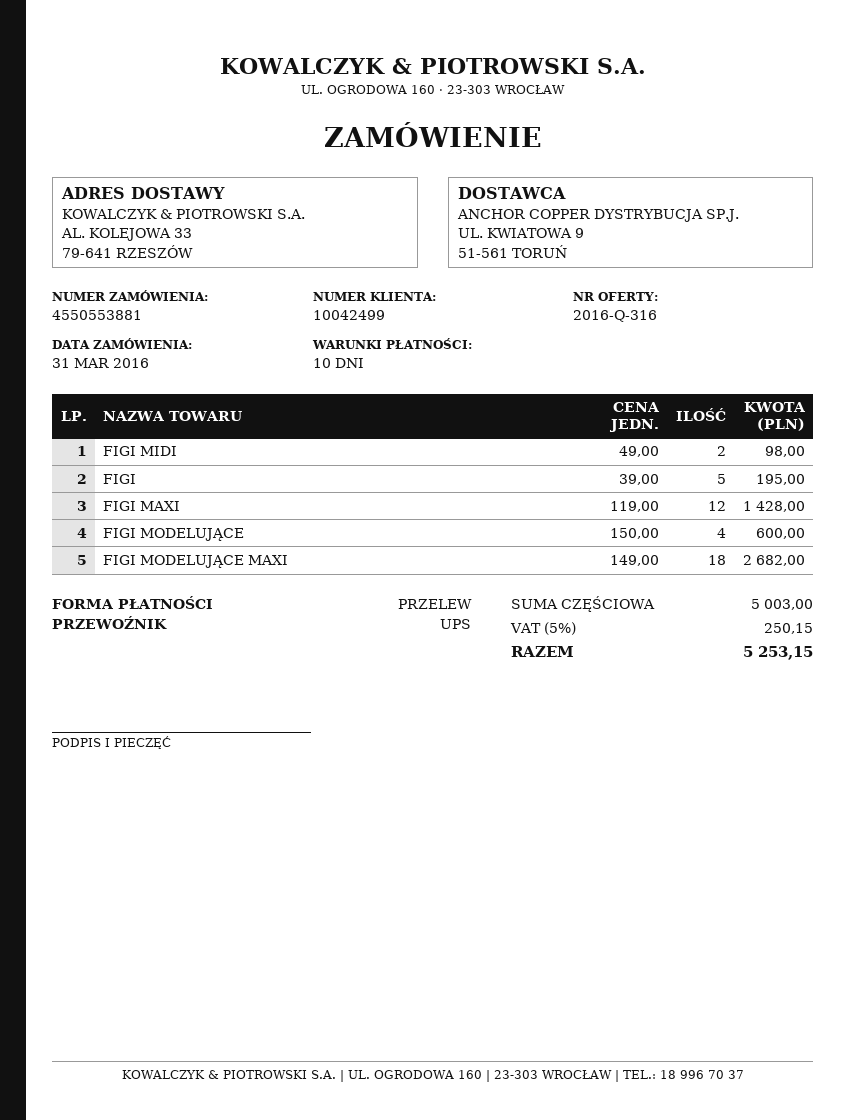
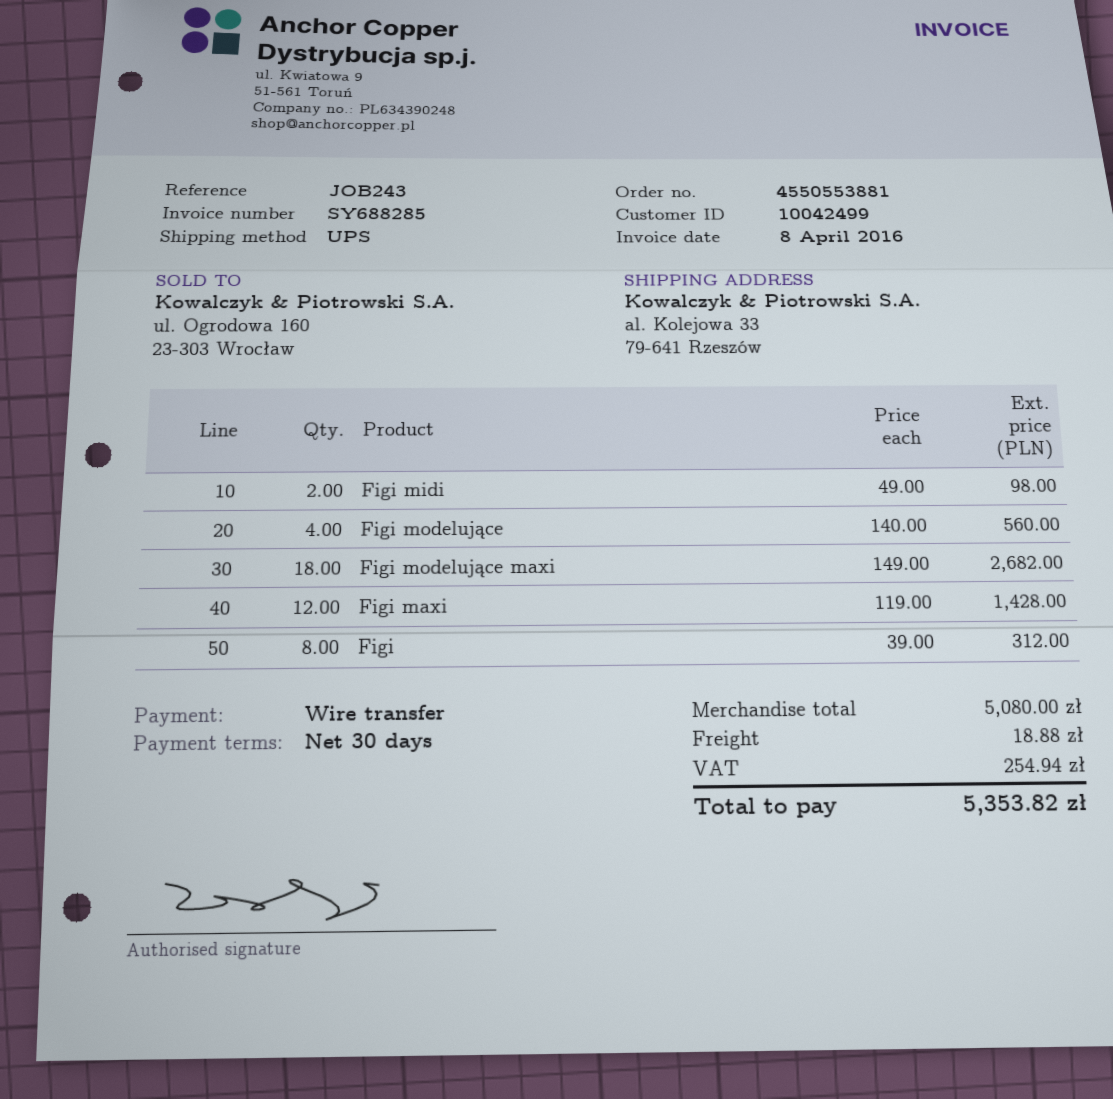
payment terms: 10 days -> 30 days
FIGI: 5 x 39.00 = 195.00 -> 8 x 39.00 = 312.00
FIGI MODELUJĄCE: 4 x 150.00 = 600.00 -> 4 x 140.00 = 560.00
subtotal: 5003.00 -> 5080.00
shipping: none -> 18.88
tax: 250.15 -> 254.94
total: 5253.15 -> 5353.82

